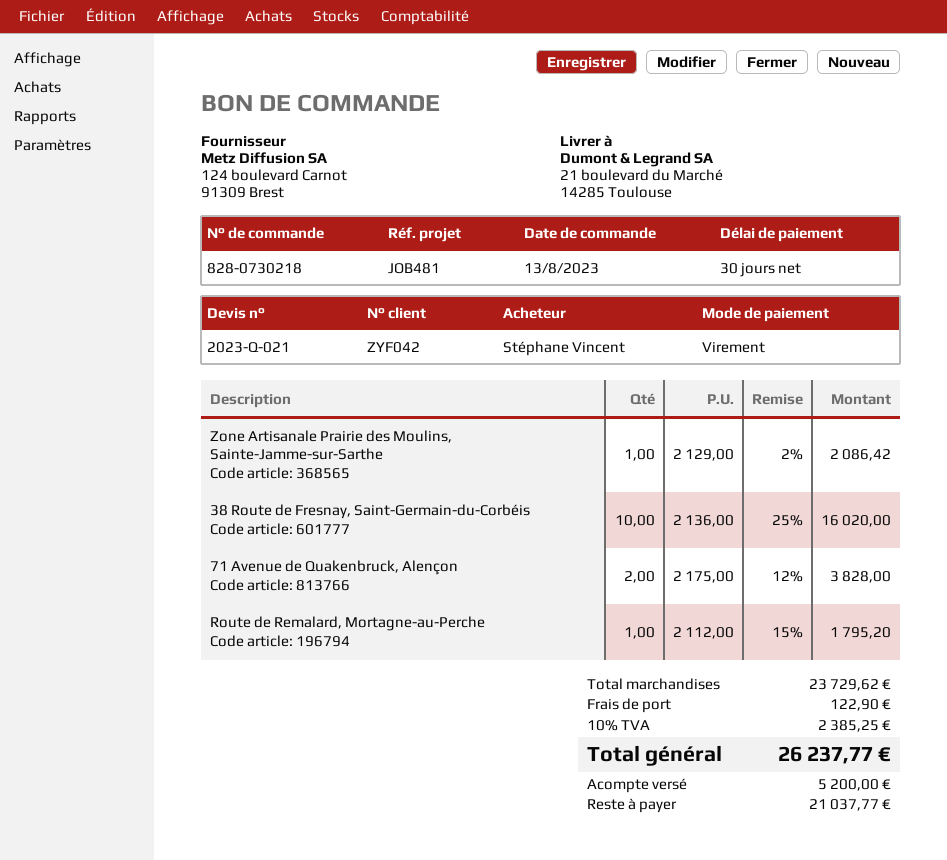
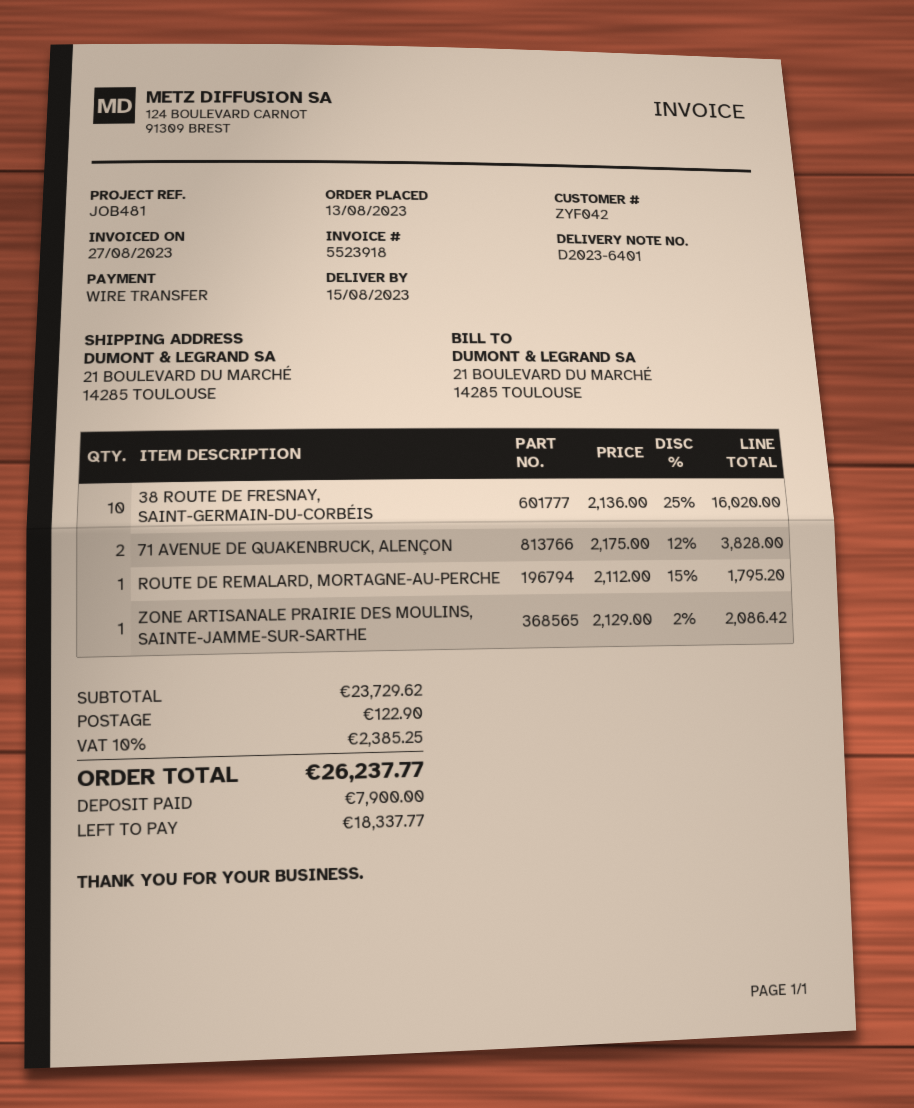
deposit: 5200.00 -> 7900.00
balance: 21037.77 -> 18337.77

